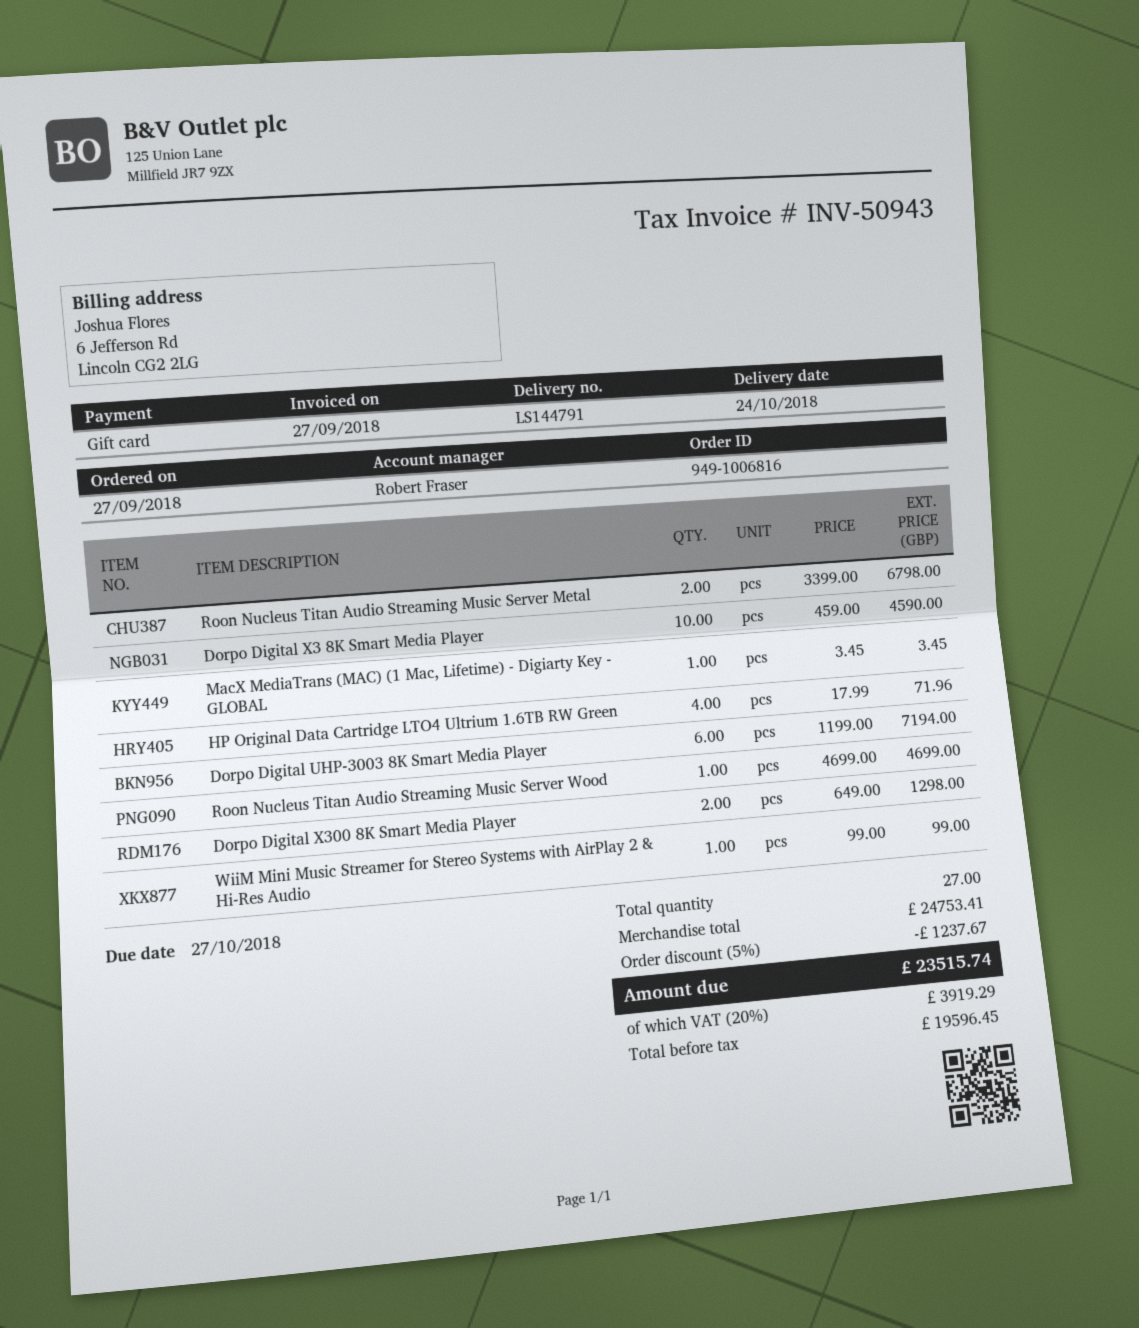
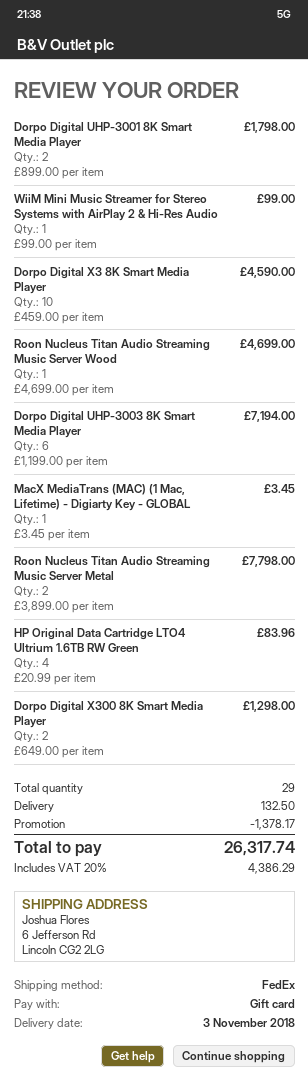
delivery date: 2018-10-24 -> 2018-11-03
Roon Nucleus Titan Audio Streaming Music Server Metal: 2 x 3399.00 = 6798.00 -> 2 x 3899.00 = 7798.00
HP Original Data Cartridge LTO4 Ultrium 1.6TB RW Green: 4 x 17.99 = 71.96 -> 4 x 20.99 = 83.96
Dorpo Digital UHP-3001 8K Smart Media Player: none -> 2 x 899.00 = 1798.00
total quantity: 27 -> 29
discount: 1237.67 -> 1378.17
shipping: none -> 132.50
tax: 20% = 3919.29 -> 20% = 4386.29
total: 23515.74 -> 26317.74

